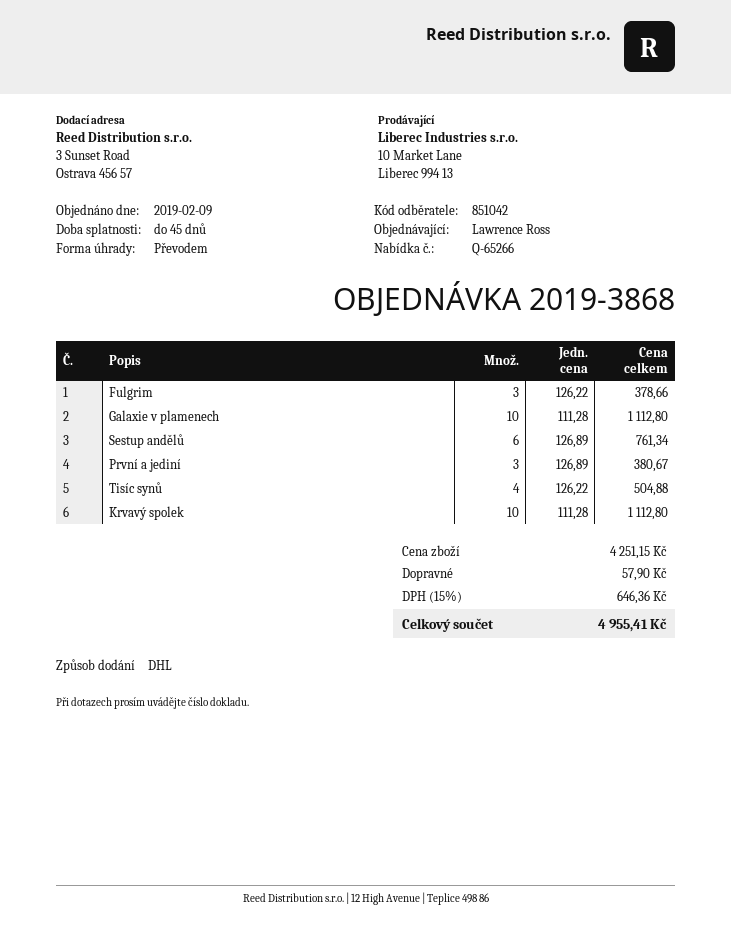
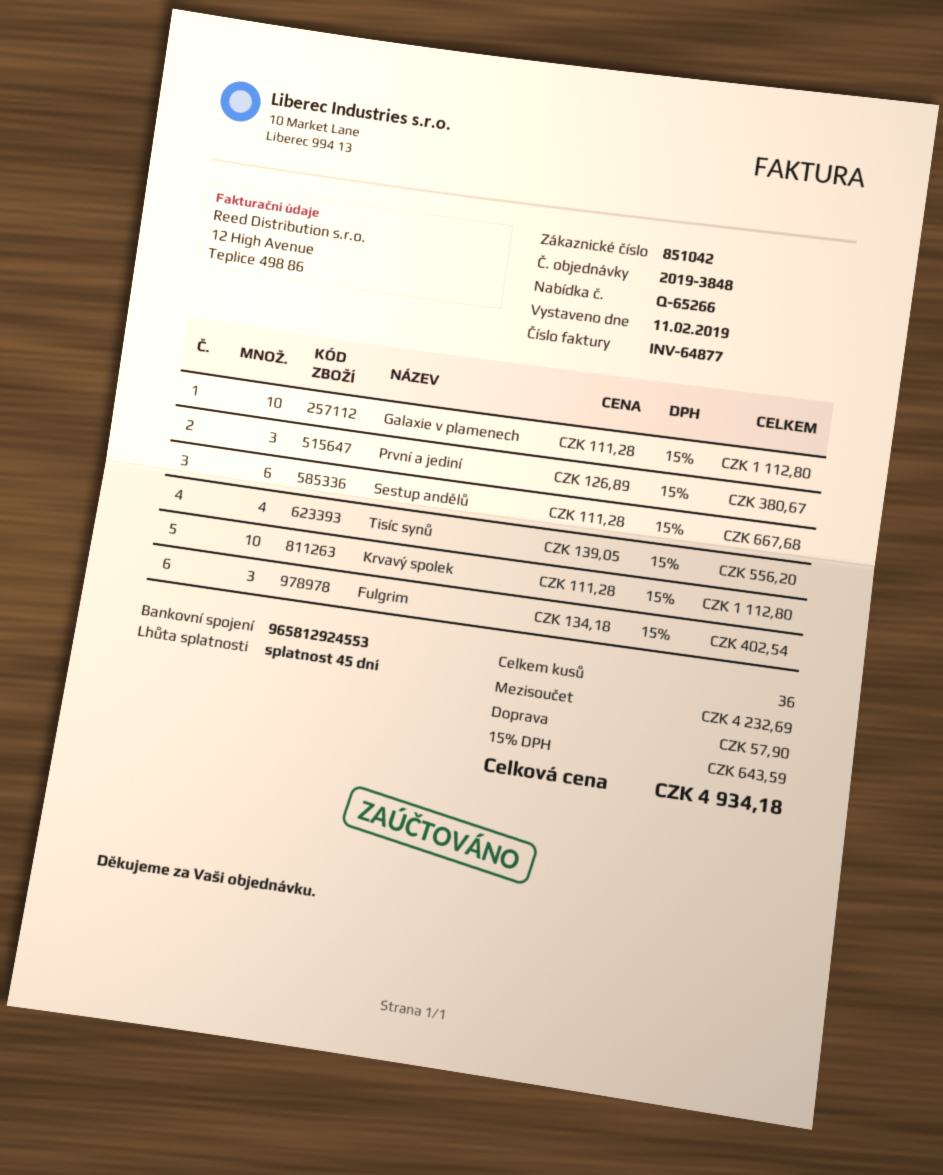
order number: 2019-3868 -> 2019-3848
Fulgrim: 3 x 126.22 = 378.66 -> 3 x 134.18 = 402.54
Sestup andělů: 6 x 126.89 = 761.34 -> 6 x 111.28 = 667.68
Tisíc synů: 4 x 126.22 = 504.88 -> 4 x 139.05 = 556.20
subtotal: 4251.15 -> 4232.69
tax: 15% = 646.36 -> 15% = 643.59
total: 4955.41 -> 4934.18

